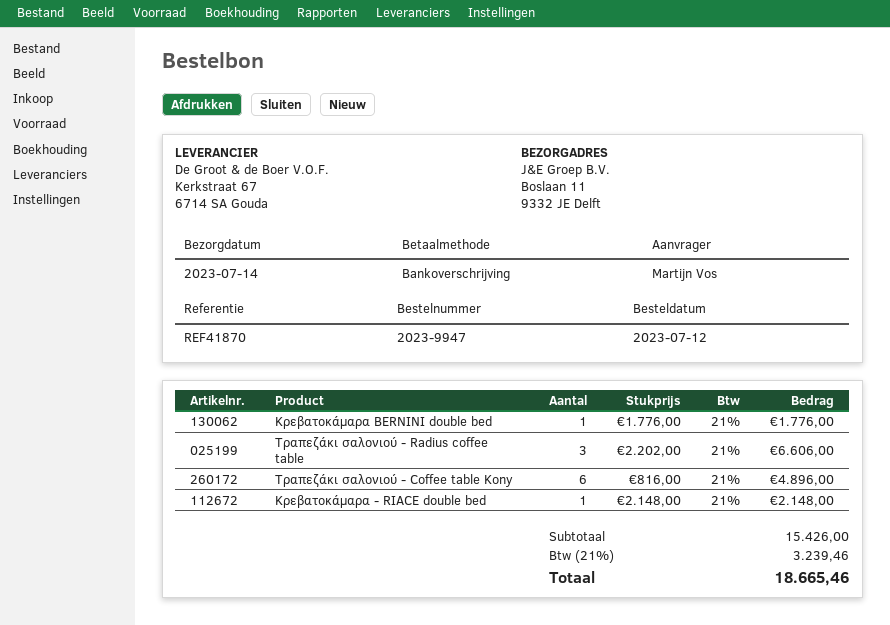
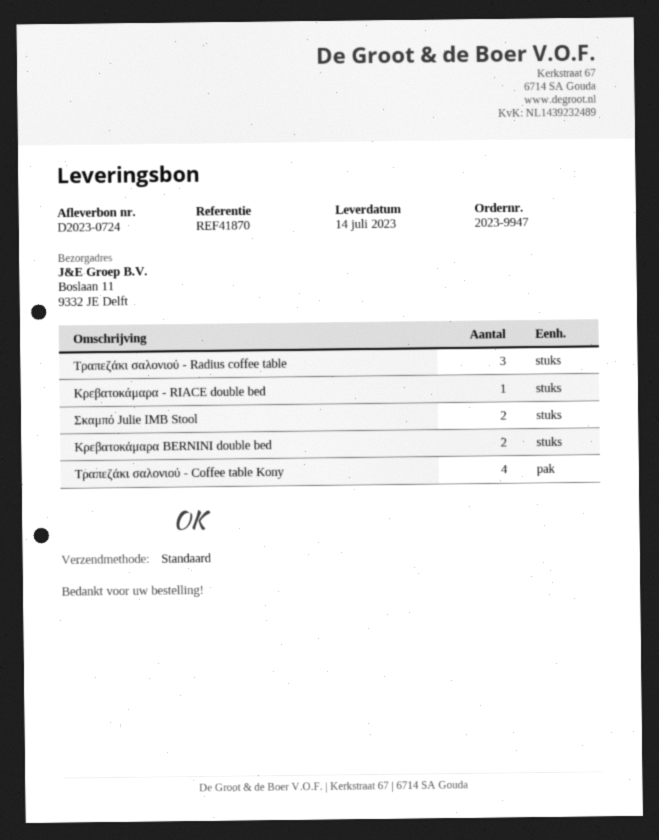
Κρεβατοκάμαρα BERNINI double bed: 1 -> 2
Τραπεζάκι σαλονιού - Coffee table Kony: 6 -> 4
Σκαμπό Julie IMB Stool: none -> 2

